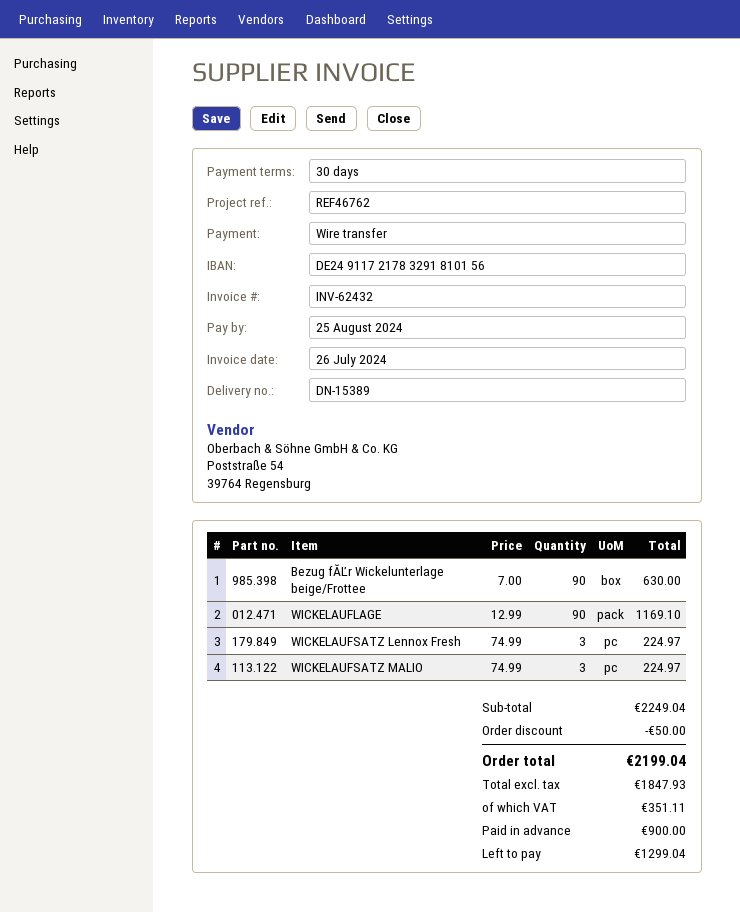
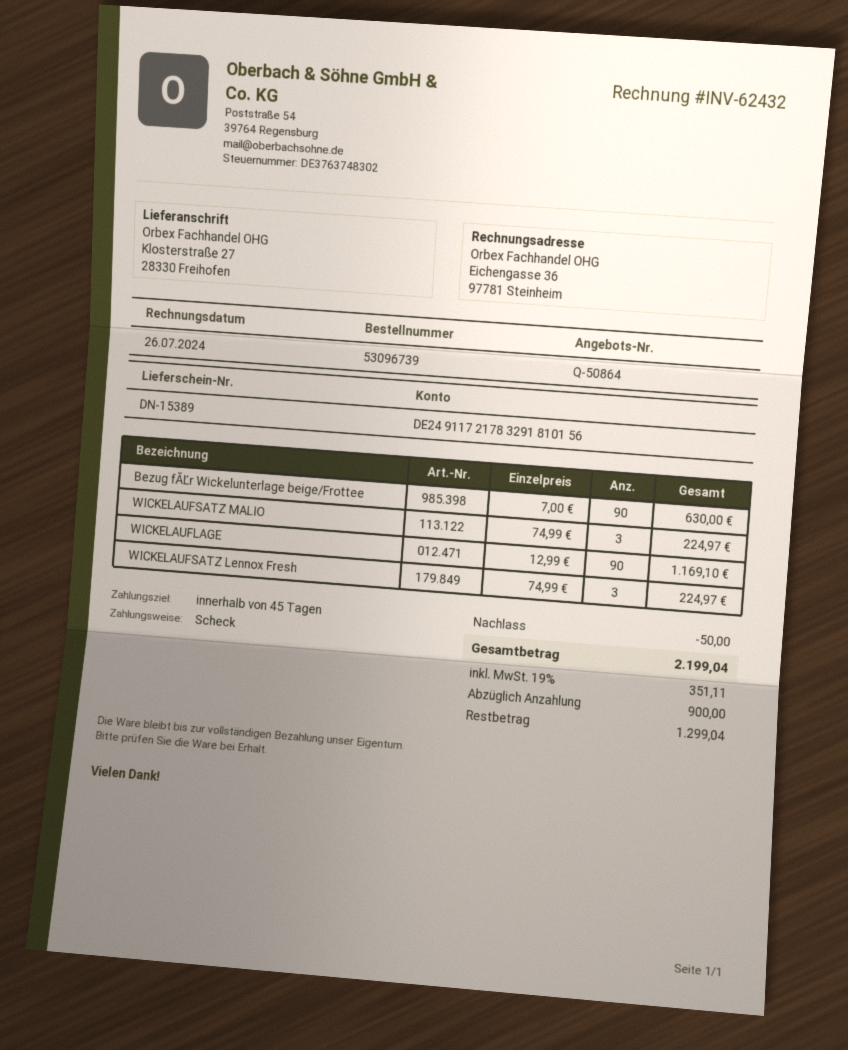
payment terms: 30 days -> 45 days
payment method: bank transfer -> cheque

